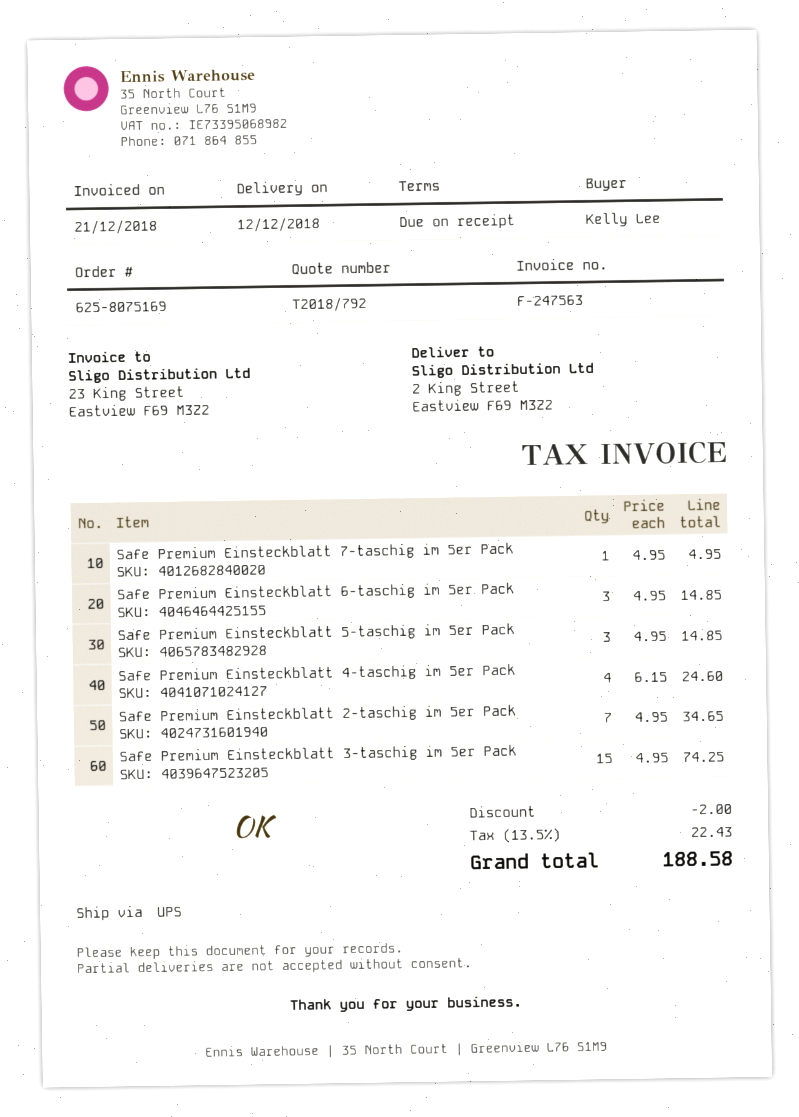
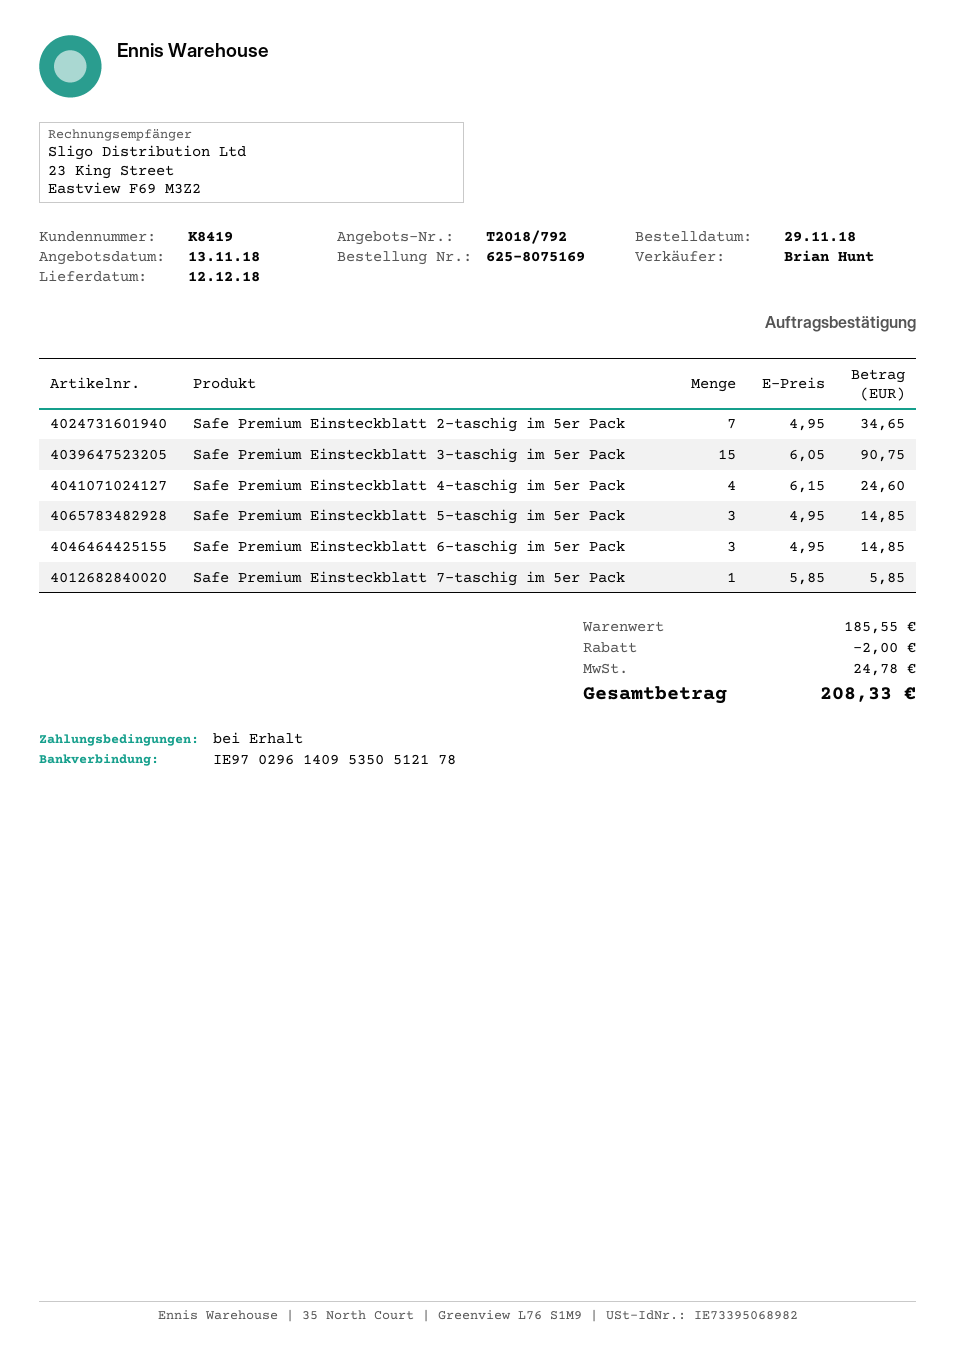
Safe Premium Einsteckblatt 7-taschig im 5er Pack: 1 x 4.95 = 4.95 -> 1 x 5.85 = 5.85
Safe Premium Einsteckblatt 3-taschig im 5er Pack: 15 x 4.95 = 74.25 -> 15 x 6.05 = 90.75
tax: 22.43 -> 24.78
total: 188.58 -> 208.33

